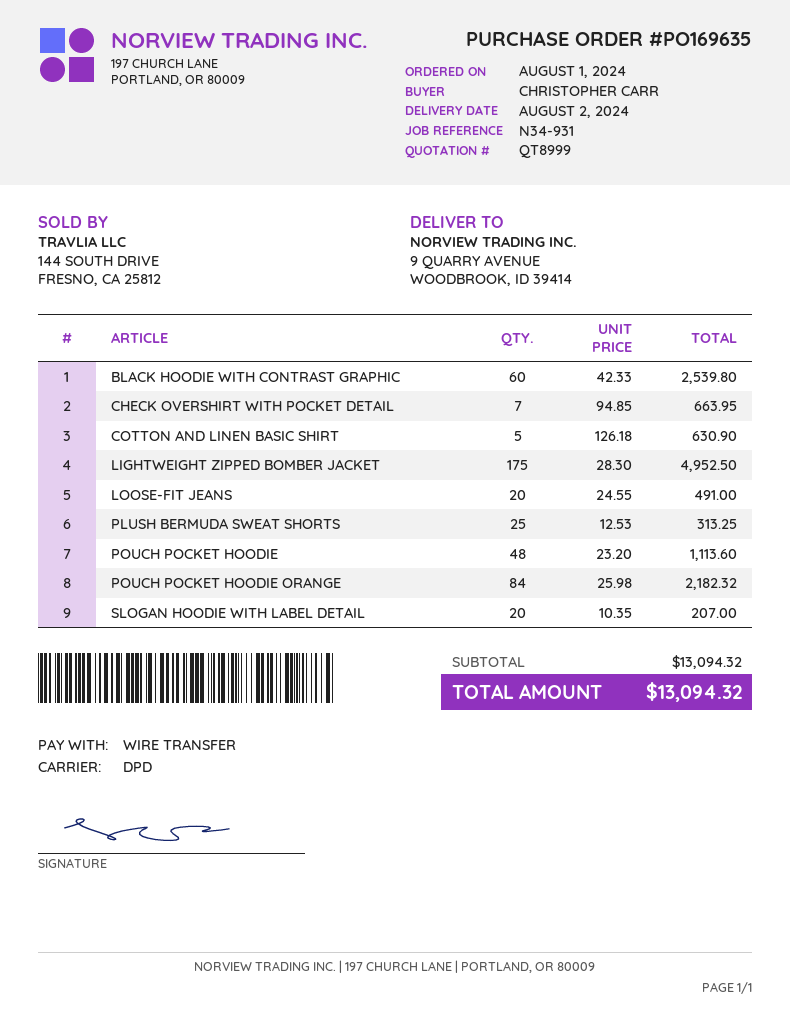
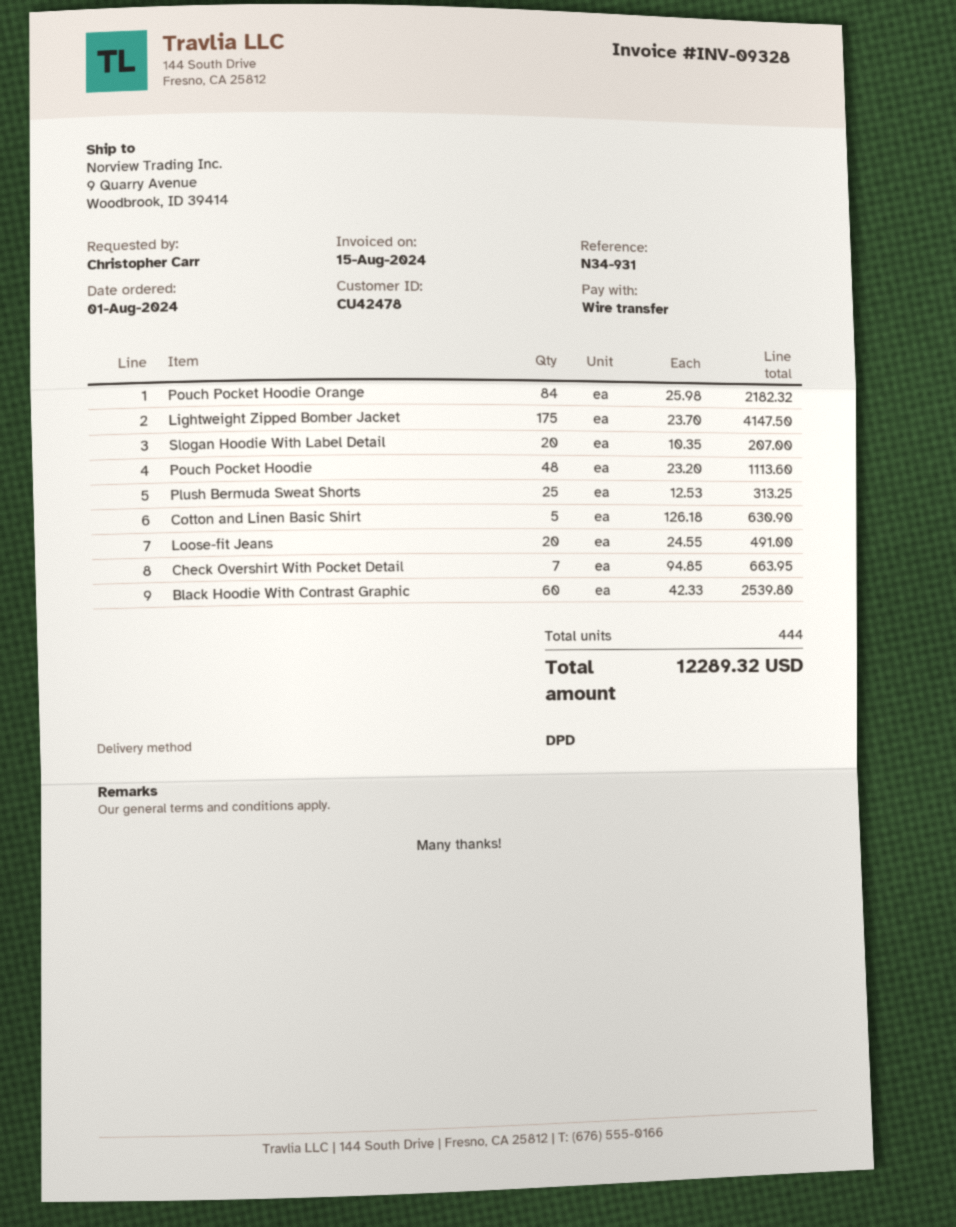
LIGHTWEIGHT ZIPPED BOMBER JACKET: 175 x 28.30 = 4952.50 -> 175 x 23.70 = 4147.50
total: 13094.32 -> 12289.32

